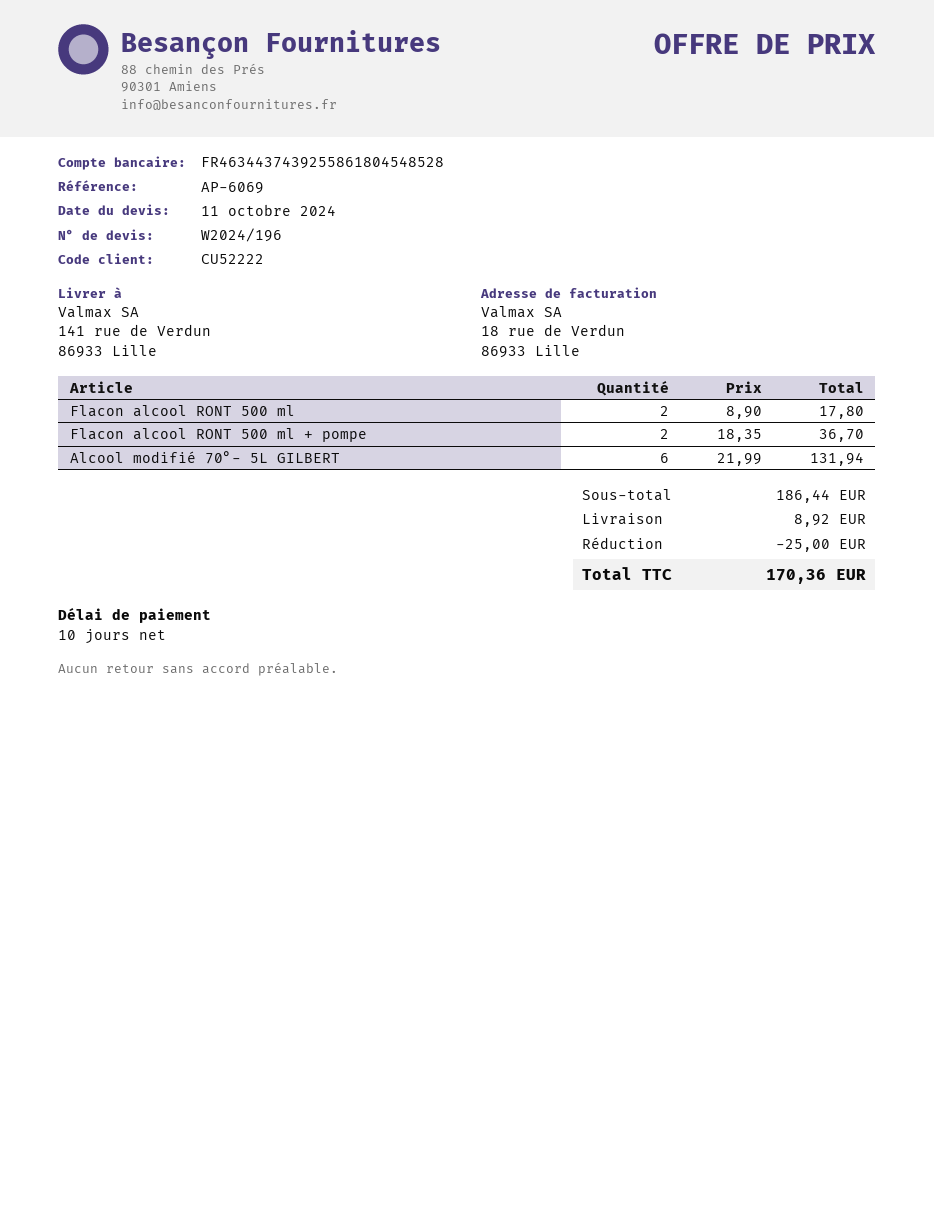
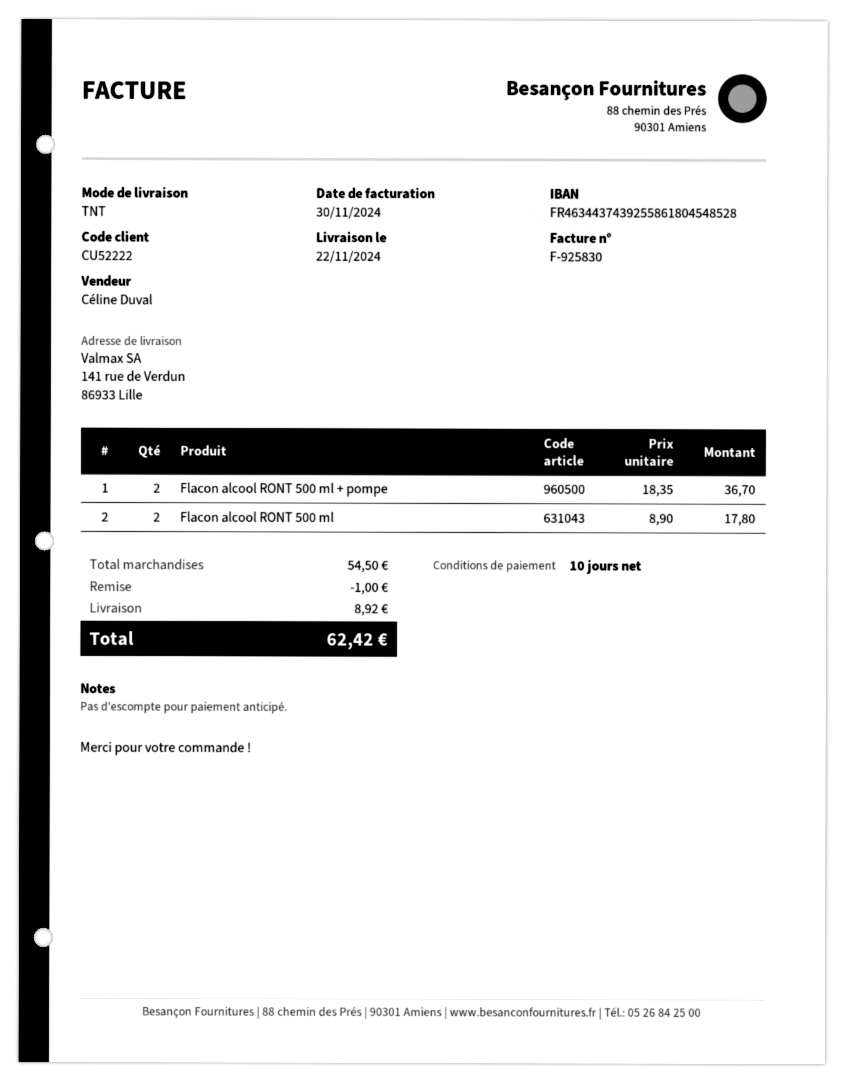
Alcool modifié 70°- 5L GILBERT: 6 x 21.99 = 131.94 -> none
subtotal: 186.44 -> 54.50
discount: 25.00 -> 1.00
total: 170.36 -> 62.42

